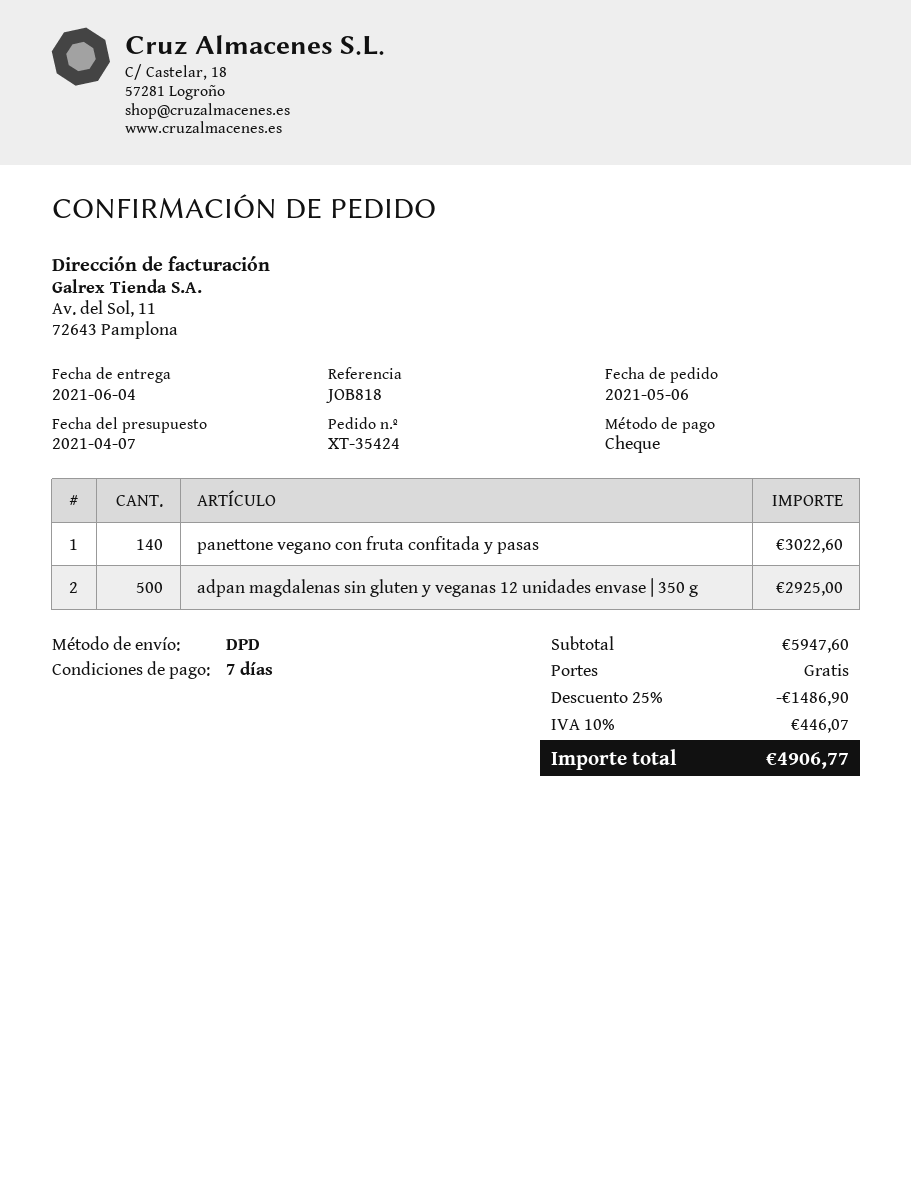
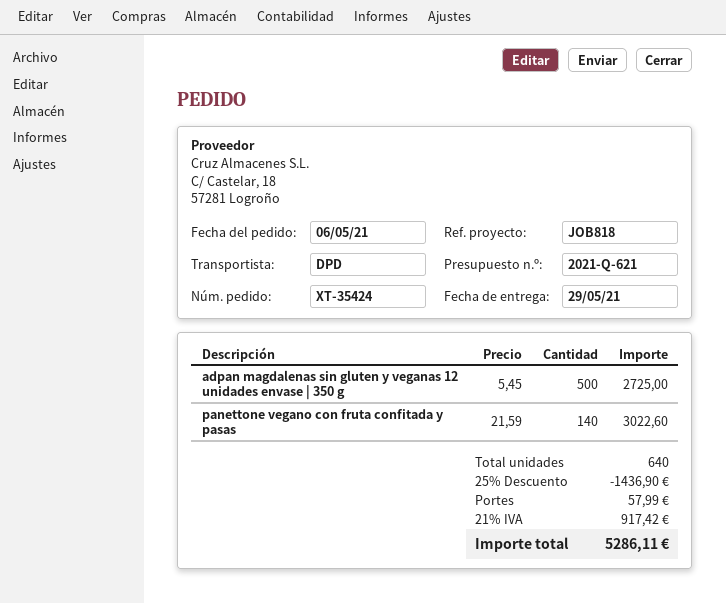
delivery date: 2021-06-04 -> 2021-05-29
adpan magdalenas sin gluten y veganas 12 unidades envase | 350 g: 500 for 2925.00 -> 500 for 2725.00
discount: 25% = 1486.90 -> 25% = 1436.90
shipping: 0.00 -> 57.99
tax: 10% = 446.07 -> 21% = 917.42
total: 4906.77 -> 5286.11

